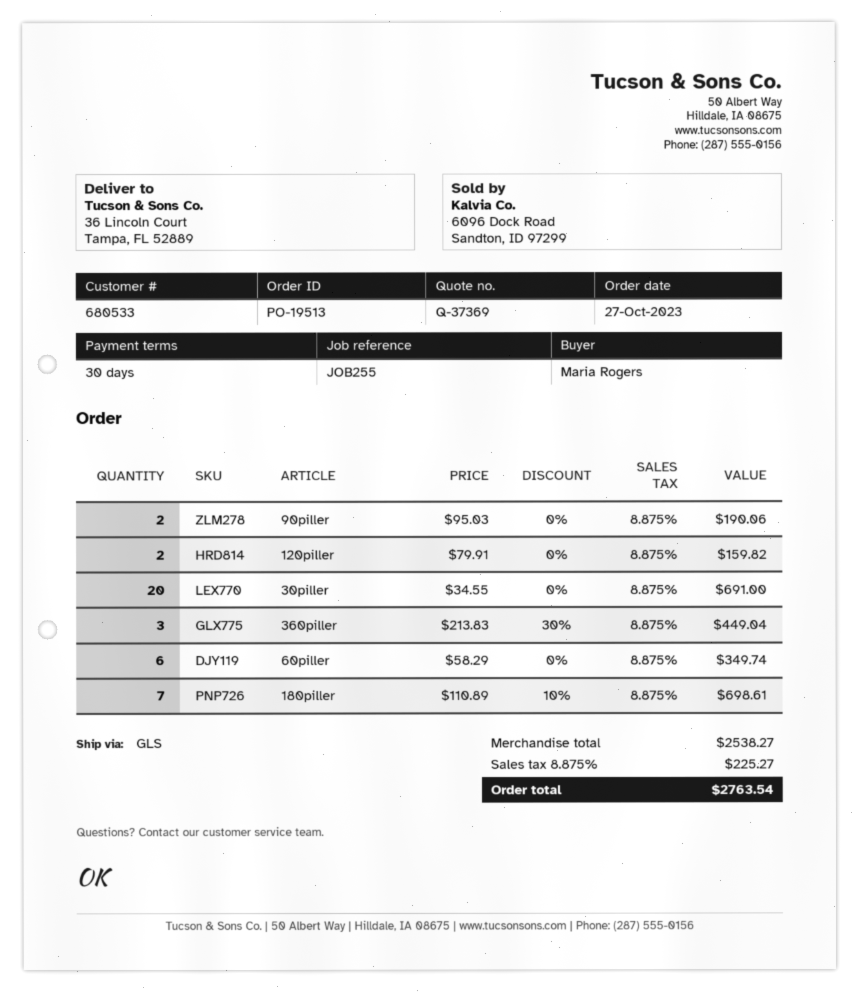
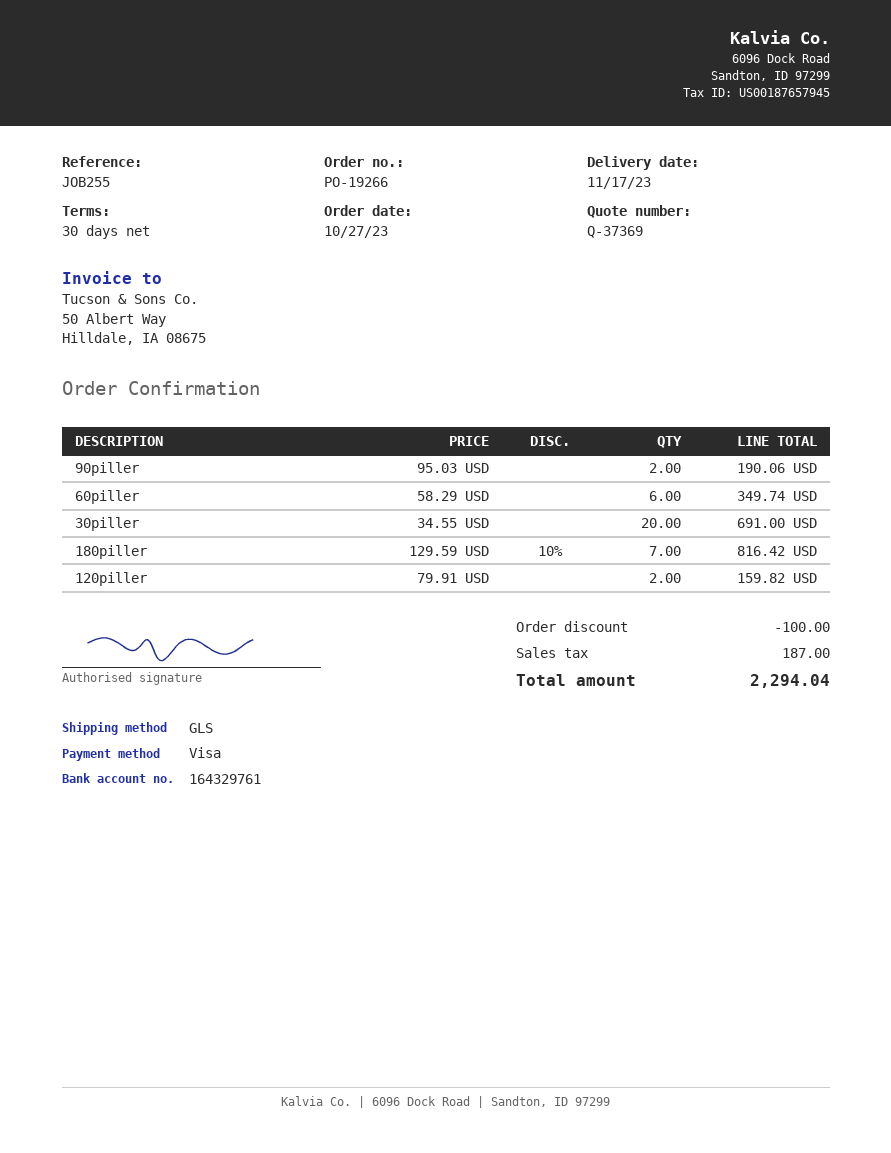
order number: PO-19513 -> PO-19266
360piller: 3 x 213.83 - 30% = 449.04 -> none
180piller: 7 x 110.89 - 10% = 698.61 -> 7 x 129.59 - 10% = 816.42
discount: none -> 100.00
tax: 225.27 -> 187.00
total: 2763.54 -> 2294.04

